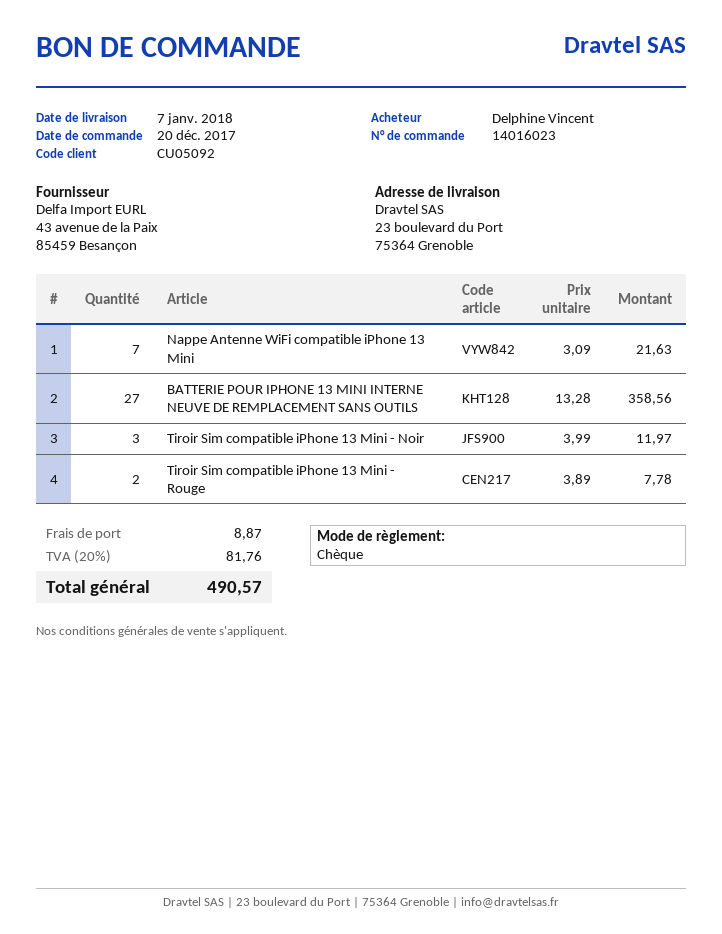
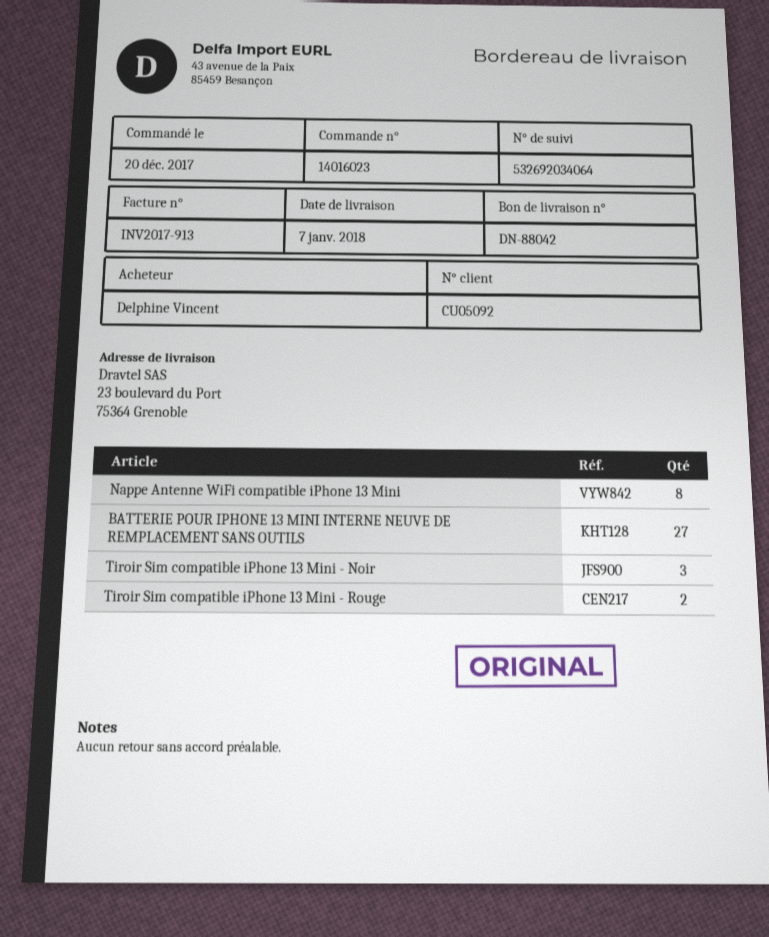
Nappe Antenne WiFi compatible iPhone 13 Mini: 7 -> 8

